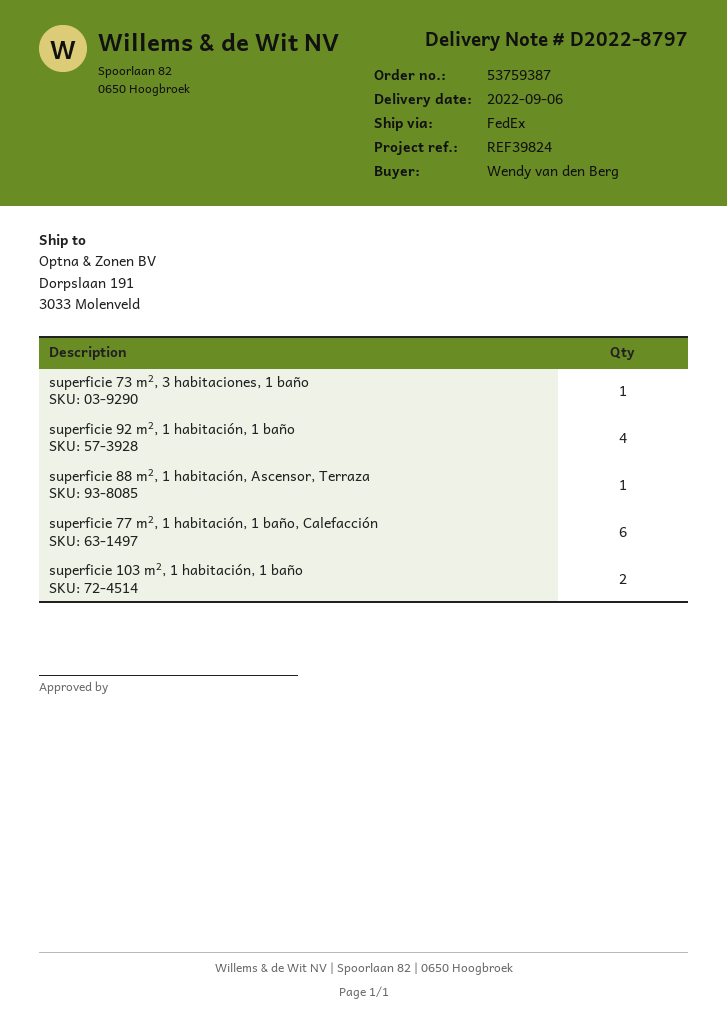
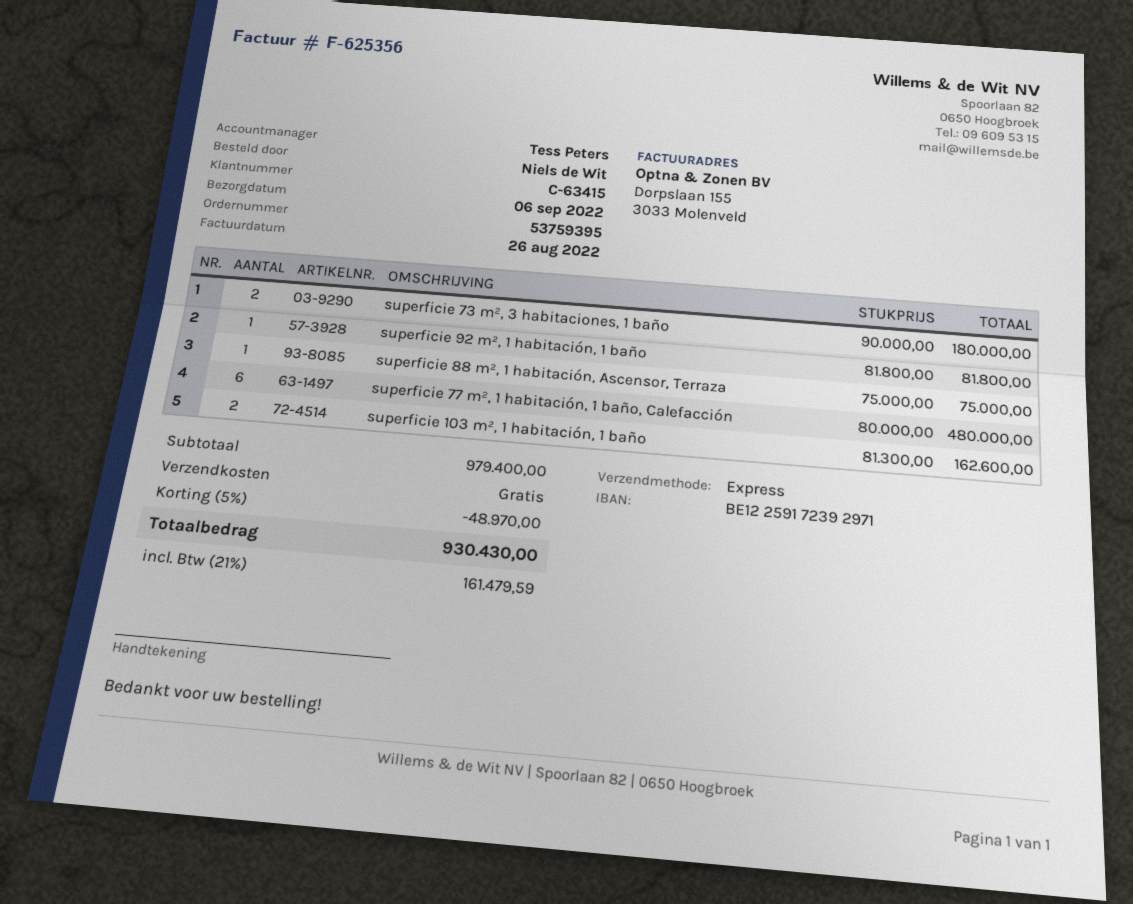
order number: 53759387 -> 53759395
ordered by: Wendy van den Berg -> Niels de Wit
shipping method: FedEx -> express
superficie 73 m², 3 habitaciones, 1 baño: 1 -> 2
superficie 92 m², 1 habitación, 1 baño: 4 -> 1

